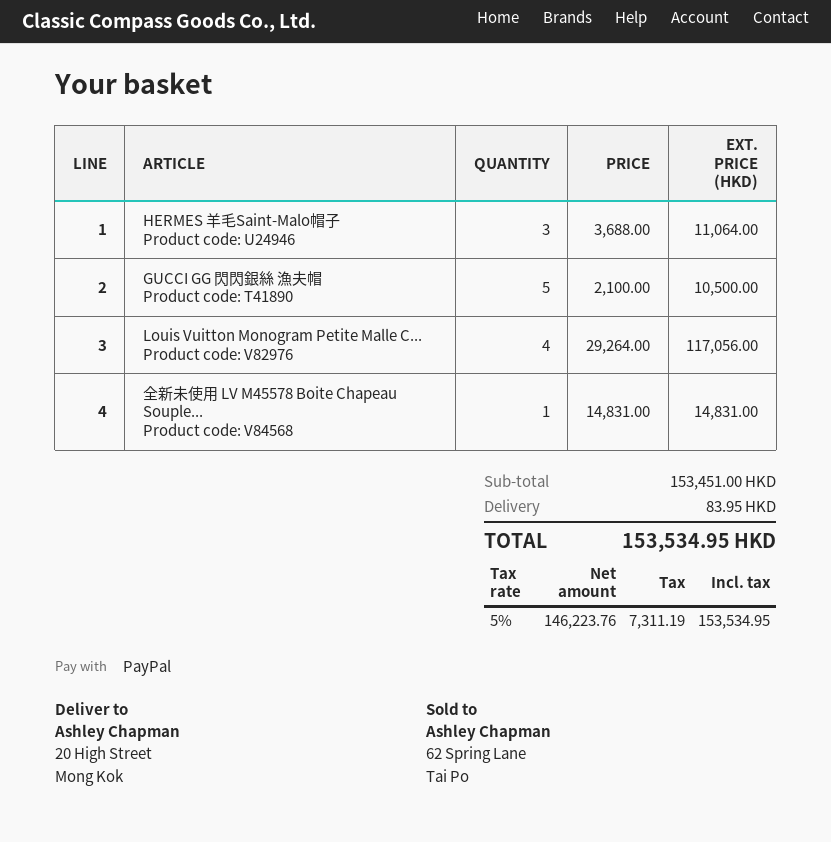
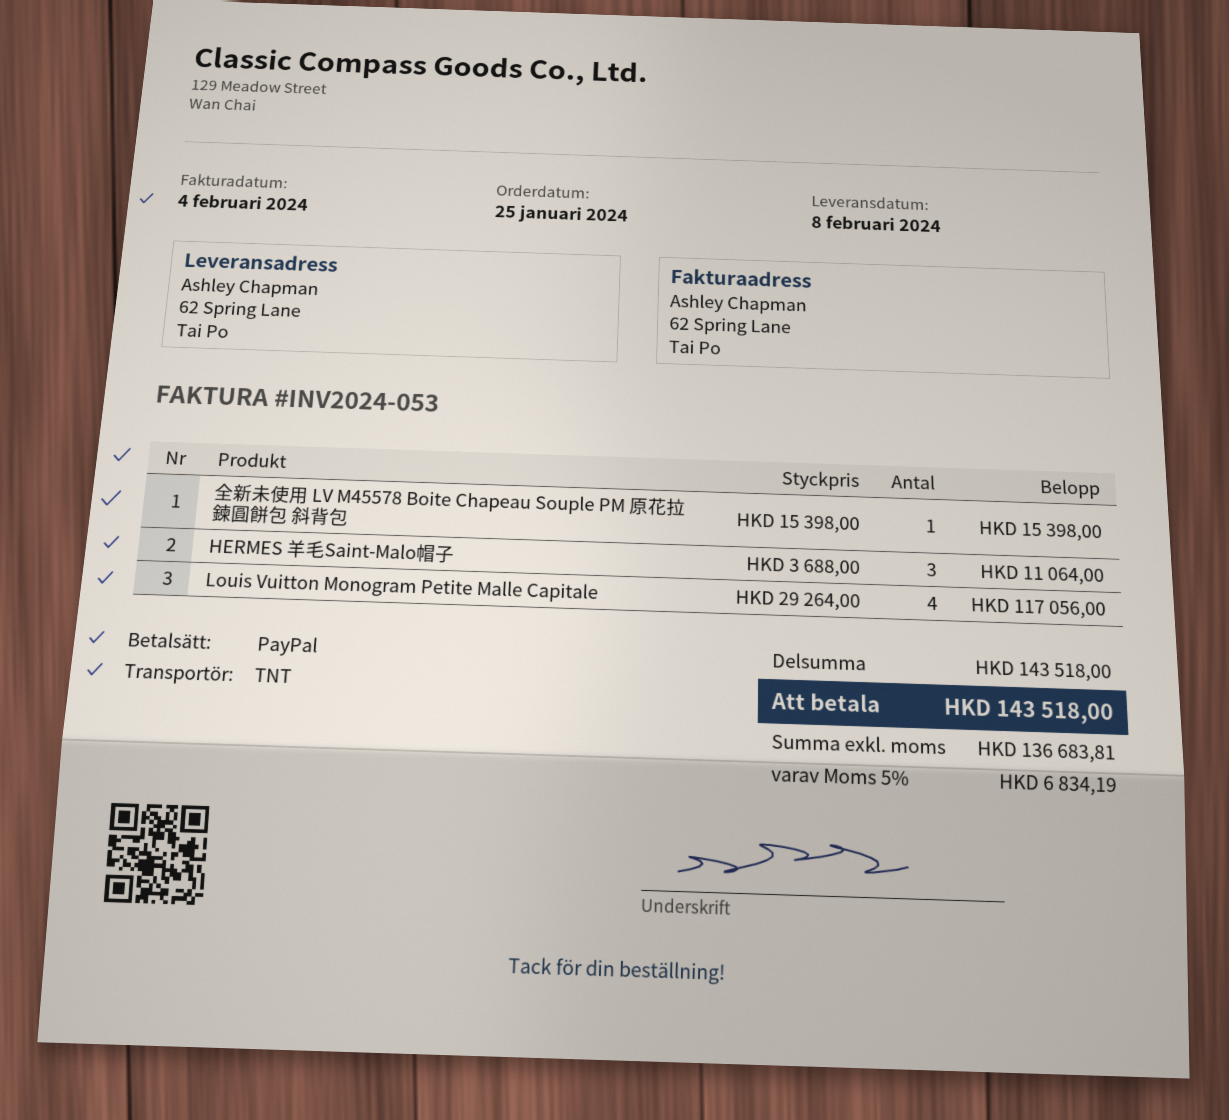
ship to: 20 High Street, Mong Kok -> 62 Spring Lane, Tai Po
GUCCI GG 閃閃銀絲 漁夫帽: 5 x 2100.00 = 10500.00 -> none
全新未使用 LV M45578 Boite Chapeau Souple...: 1 x 14831.00 = 14831.00 -> 1 x 15398.00 = 15398.00
subtotal: 153451.00 -> 143518.00
shipping: 83.95 -> none
net: 146223.76 -> 136683.81
tax: 5% = 7311.19 -> 5% = 6834.19
total: 153534.95 -> 143518.00

